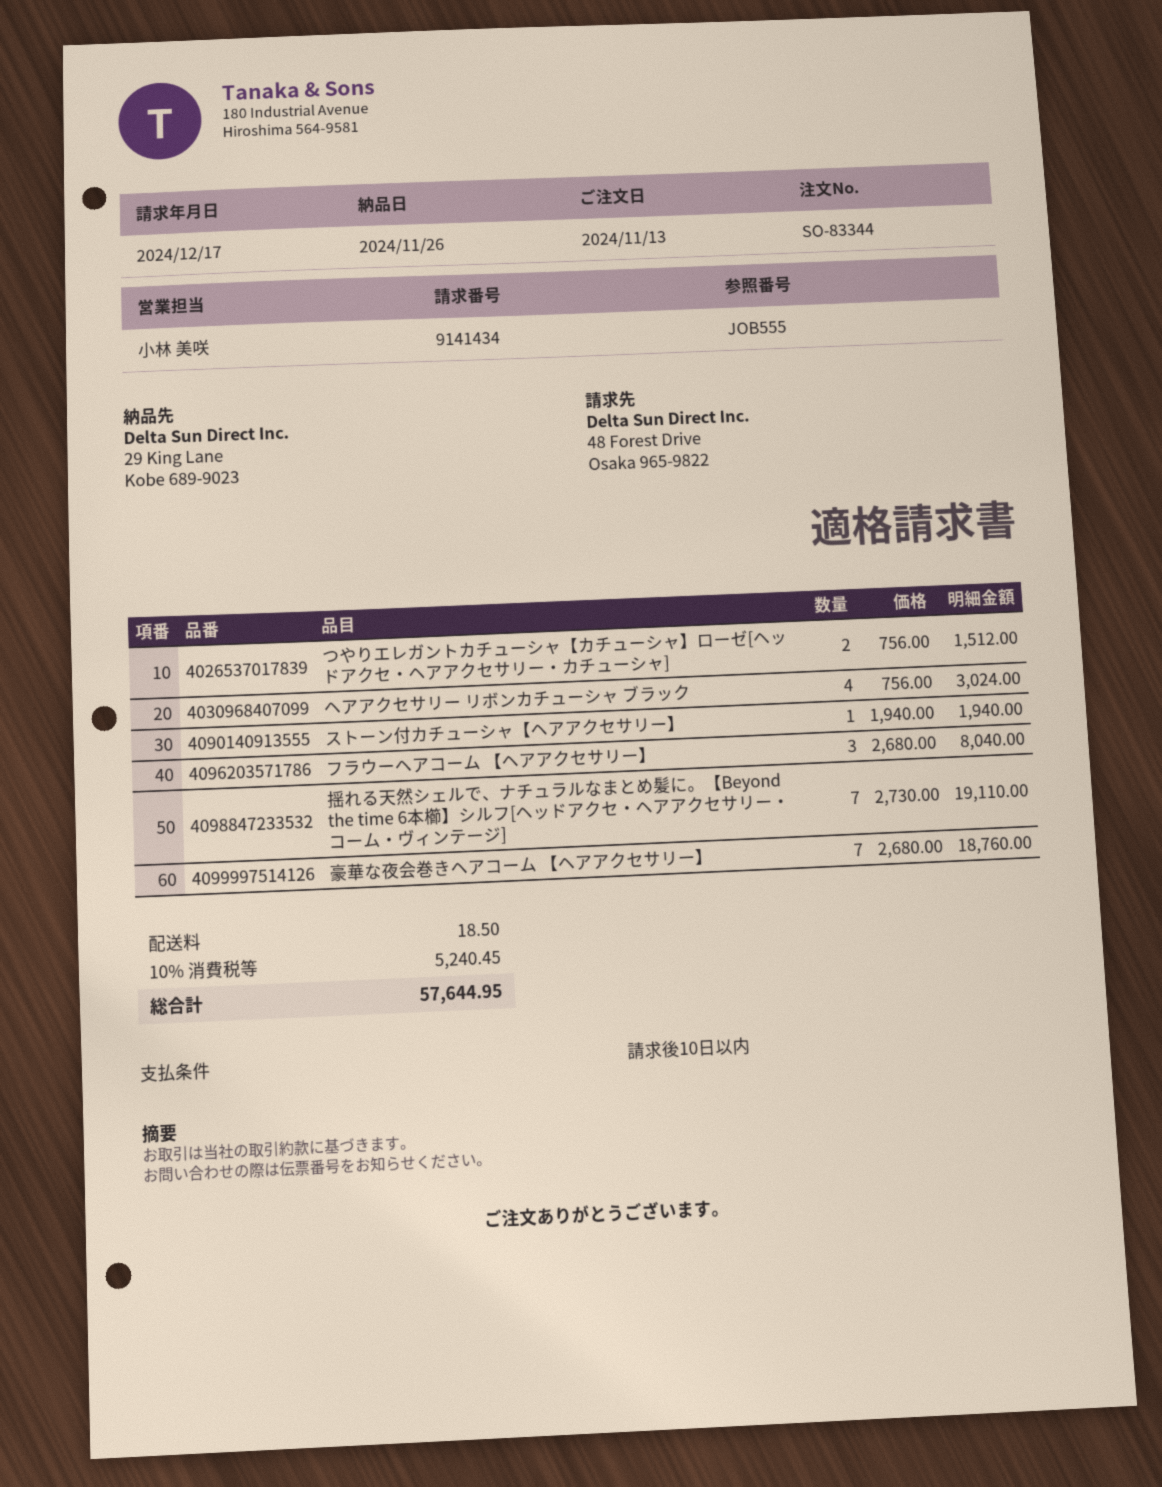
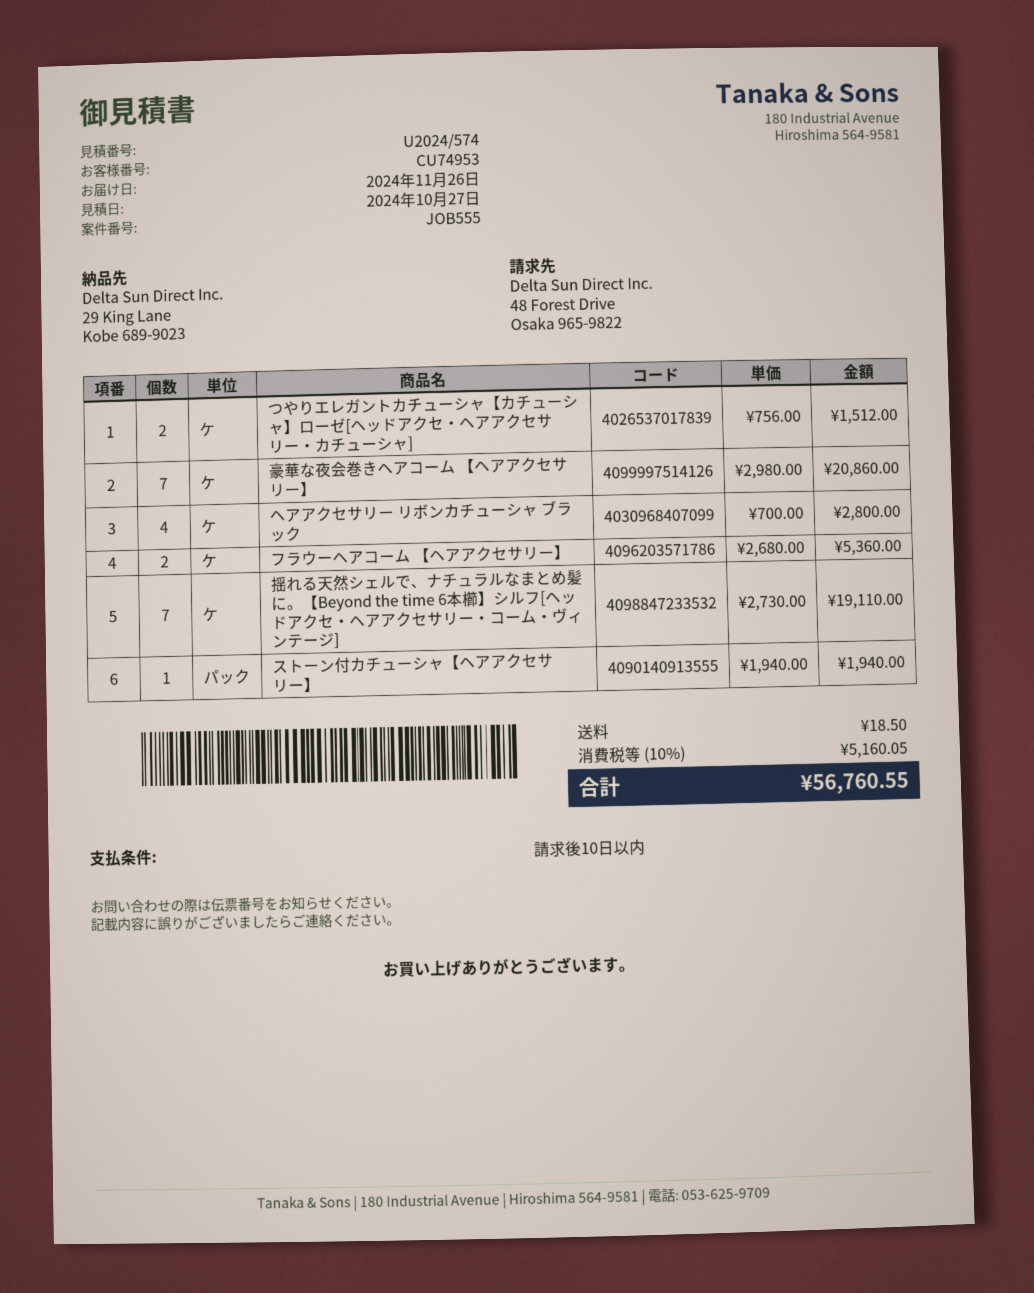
ヘアアクセサリー リボンカチューシャ ブラック: 4 x 756.00 = 3024.00 -> 4 x 700.00 = 2800.00
フラウーヘアコーム 【ヘアアクセサリー】: 3 x 2680.00 = 8040.00 -> 2 x 2680.00 = 5360.00
豪華な夜会巻きヘアコーム 【ヘアアクセサリー】: 7 x 2680.00 = 18760.00 -> 7 x 2980.00 = 20860.00
tax: 10% = 5240.45 -> 10% = 5160.05
total: 57644.95 -> 56760.55

